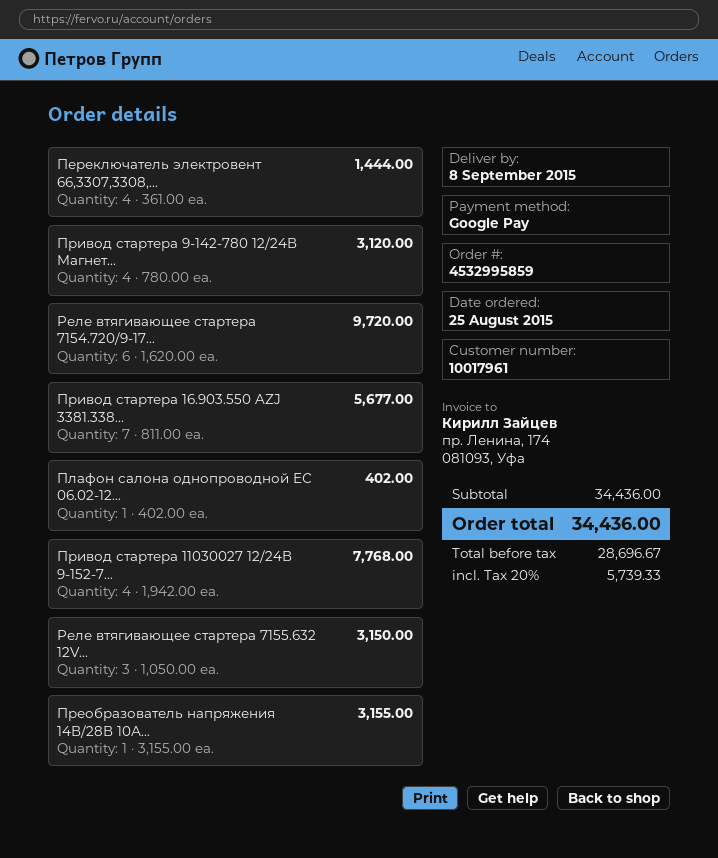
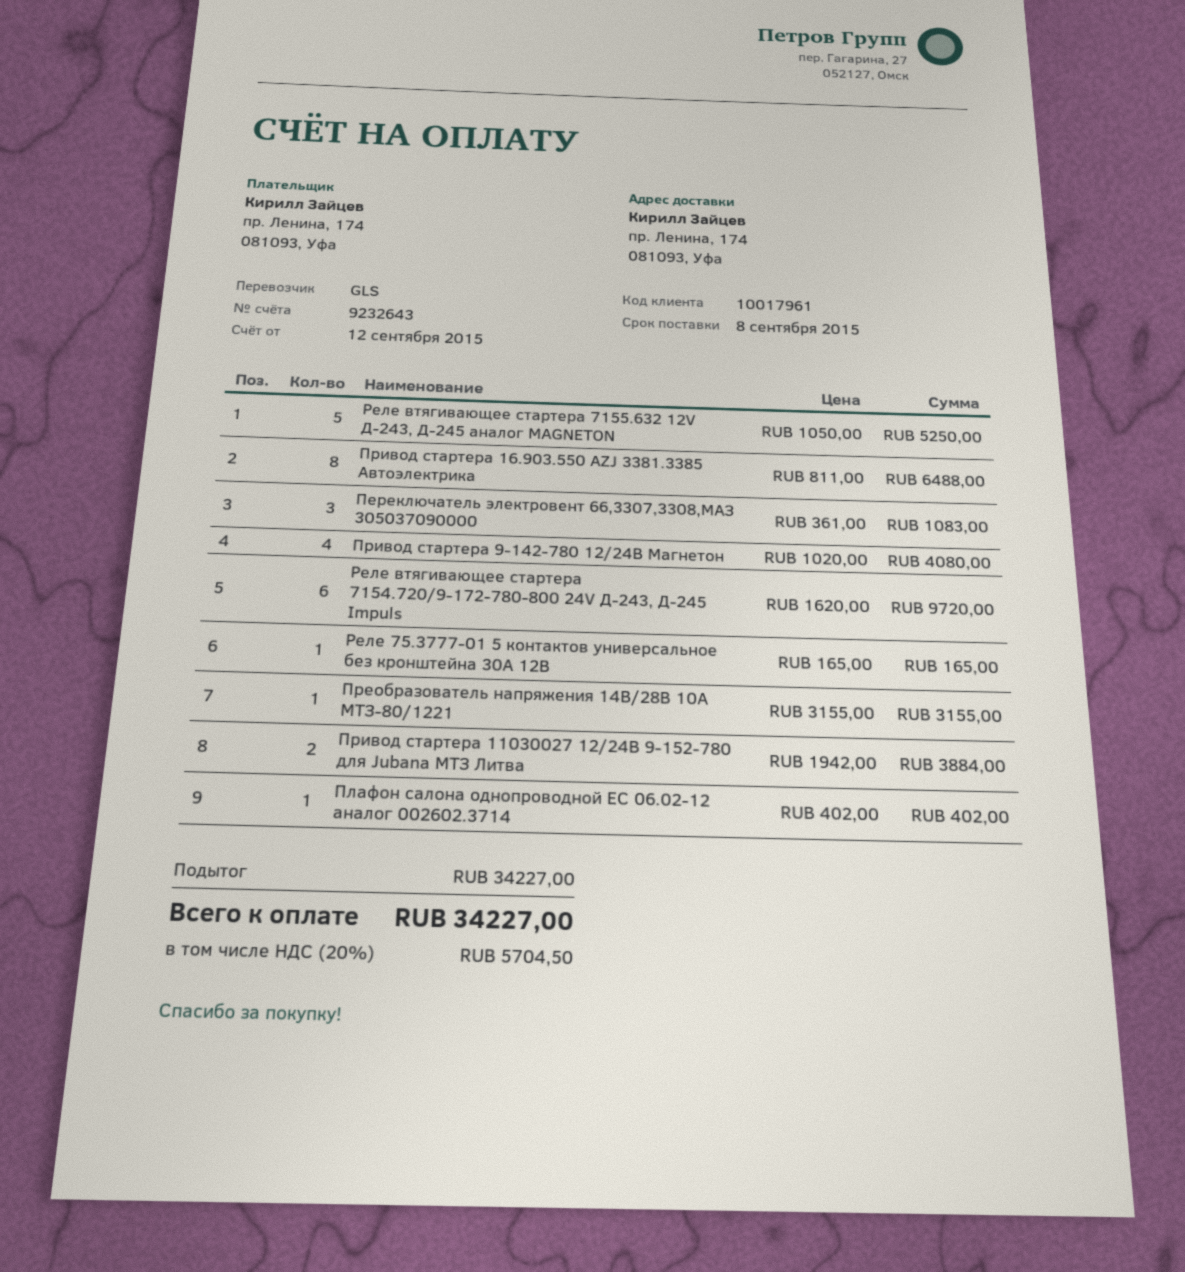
Переключатель электровент 66,3307,3308,...: 4 x 361.00 = 1444.00 -> 3 x 361.00 = 1083.00
Привод стартера 9-142-780 12/24В Магнет...: 4 x 780.00 = 3120.00 -> 4 x 1020.00 = 4080.00
Привод стартера 16.903.550 AZJ 3381.338...: 7 x 811.00 = 5677.00 -> 8 x 811.00 = 6488.00
Привод стартера 11030027 12/24В 9-152-7...: 4 x 1942.00 = 7768.00 -> 2 x 1942.00 = 3884.00
Реле втягивающее стартера 7155.632 12V...: 3 x 1050.00 = 3150.00 -> 5 x 1050.00 = 5250.00
Реле 75.3777-01 5 контактов универсальное без кронштейна 30А 12В: none -> 1 x 165.00 = 165.00
subtotal: 34436.00 -> 34227.00
tax: 20% = 5739.33 -> 20% = 5704.50
total: 34436.00 -> 34227.00

